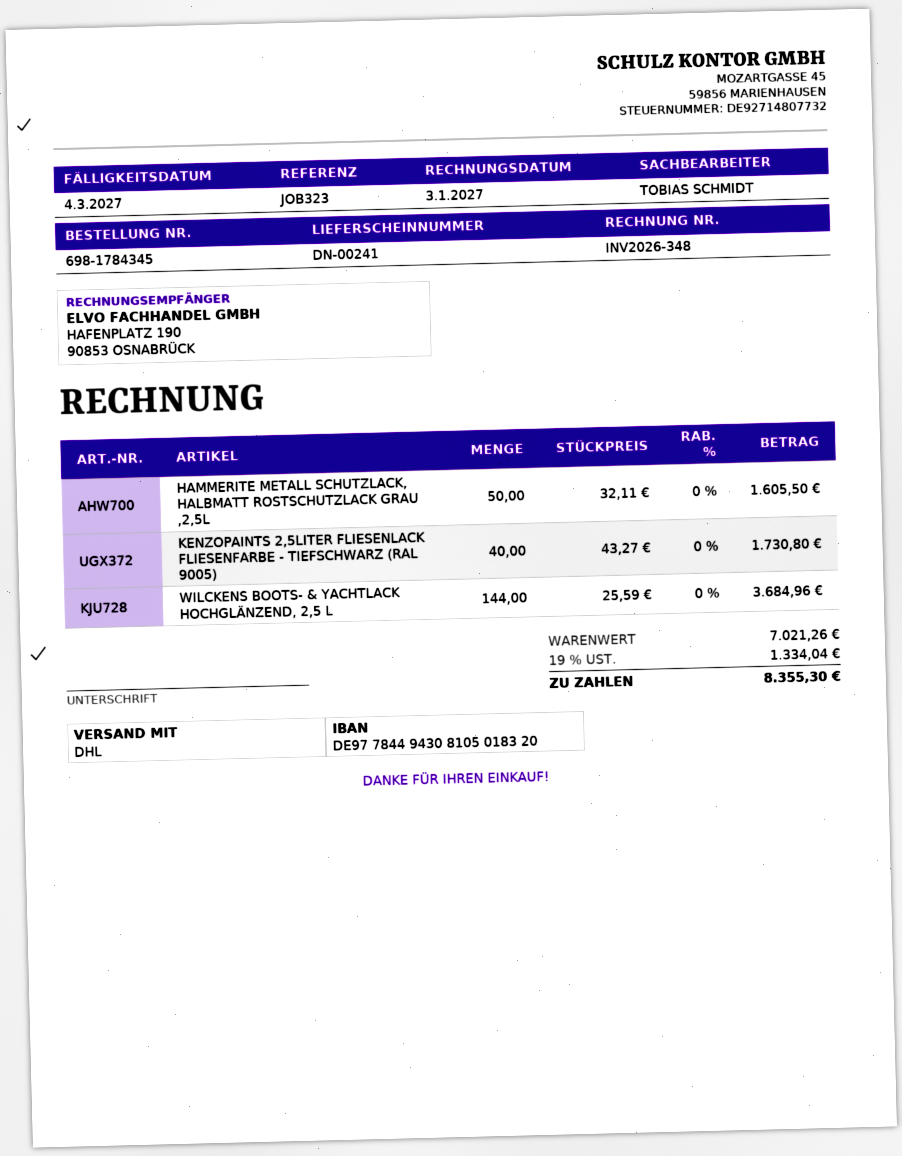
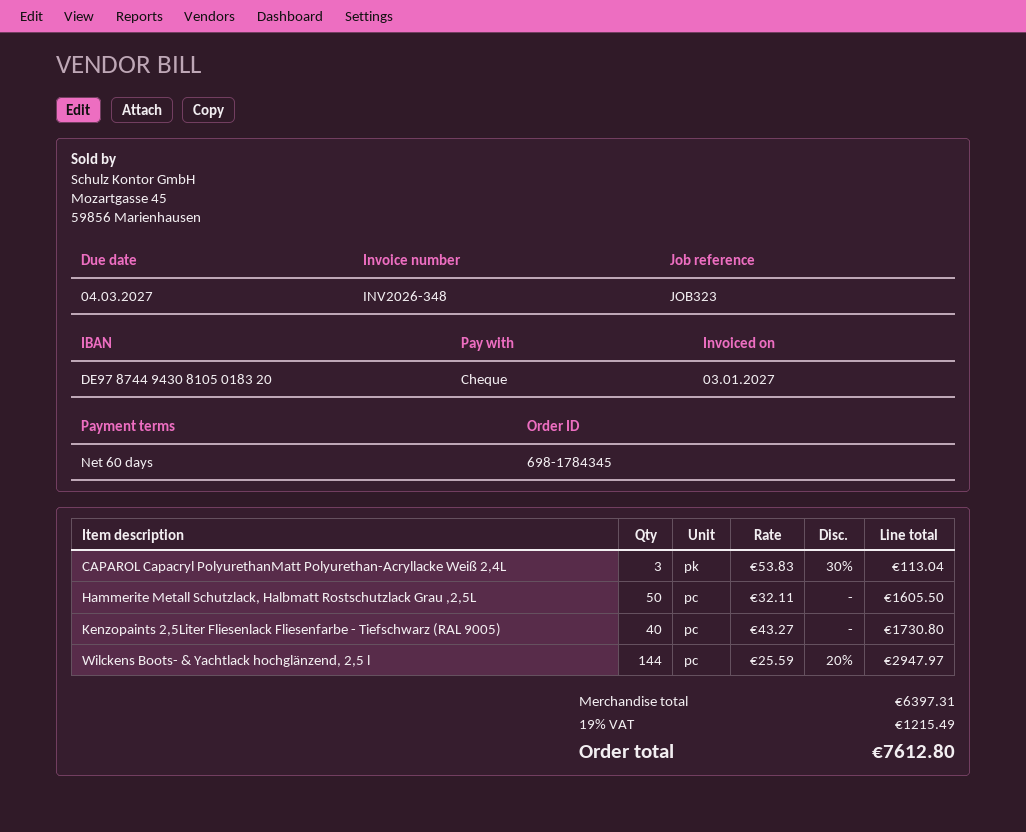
bank account: DE97784494308105018320 -> DE97874494308105018320
WILCKENS BOOTS- & YACHTLACK HOCHGLÄNZEND, 2,5 L: 144 x 25.59 = 3684.96 -> 144 x 25.59 - 20% = 2947.97
CAPAROL Capacryl PolyurethanMatt Polyurethan-Acryllacke Weiß 2,4L: none -> 3 x 53.83 - 30% = 113.04
subtotal: 7021.26 -> 6397.31
tax: 19% = 1334.04 -> 19% = 1215.49
total: 8355.30 -> 7612.80

